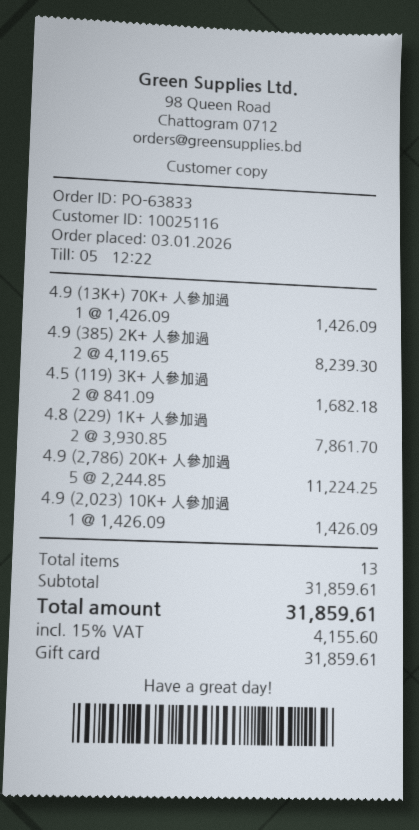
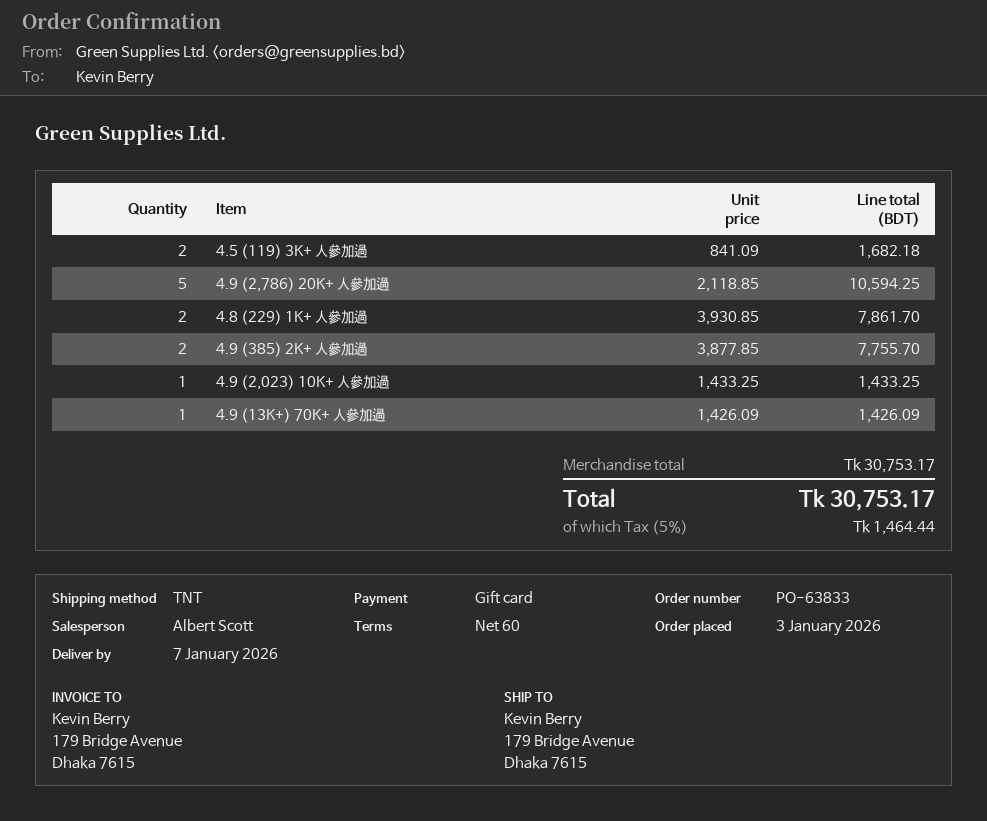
4.9 (385) 2K+ 人參加過: 2 x 4119.65 = 8239.30 -> 2 x 3877.85 = 7755.70
4.9 (2,786) 20K+ 人參加過: 5 x 2244.85 = 11224.25 -> 5 x 2118.85 = 10594.25
4.9 (2,023) 10K+ 人參加過: 1 x 1426.09 = 1426.09 -> 1 x 1433.25 = 1433.25
subtotal: 31859.61 -> 30753.17
tax: 15% = 4155.60 -> 5% = 1464.44
total: 31859.61 -> 30753.17

